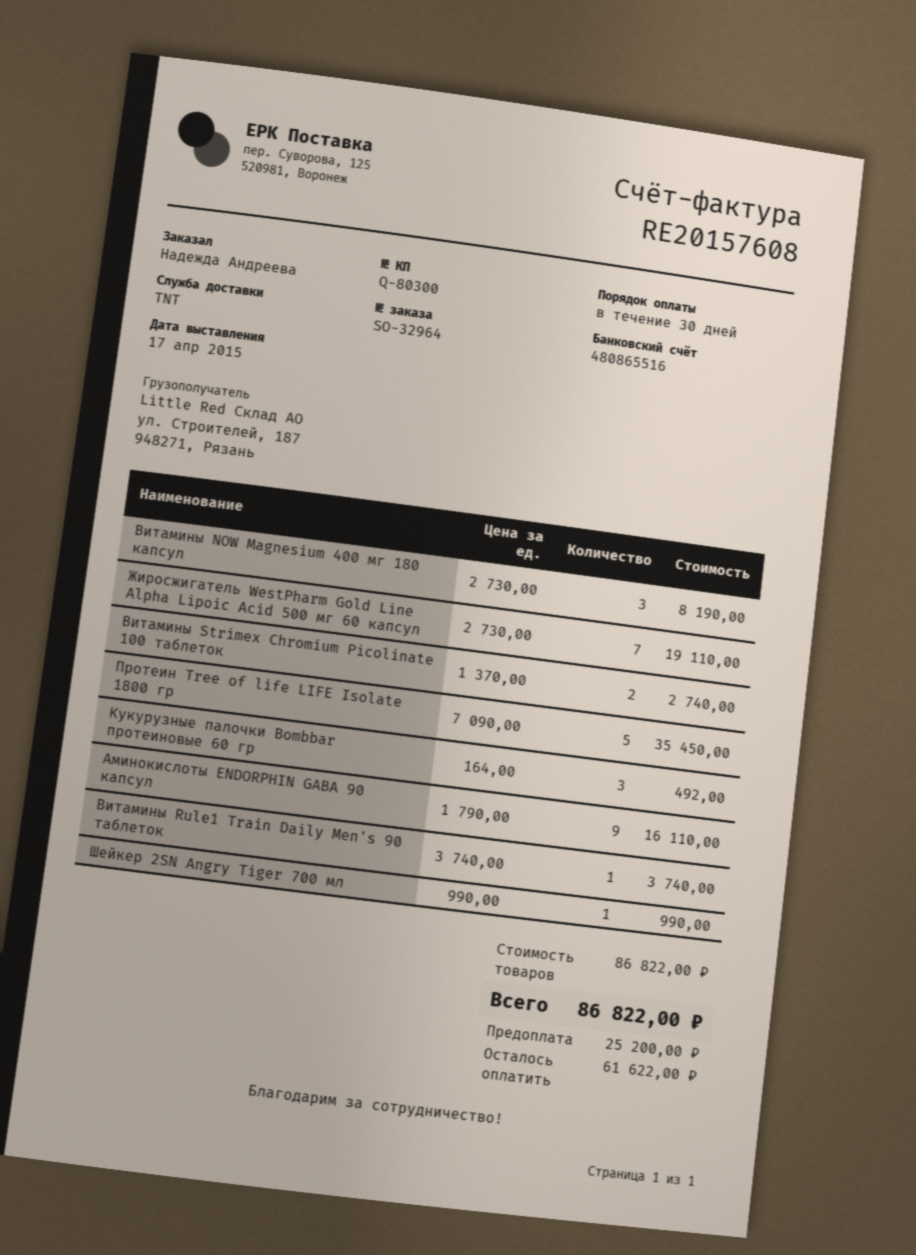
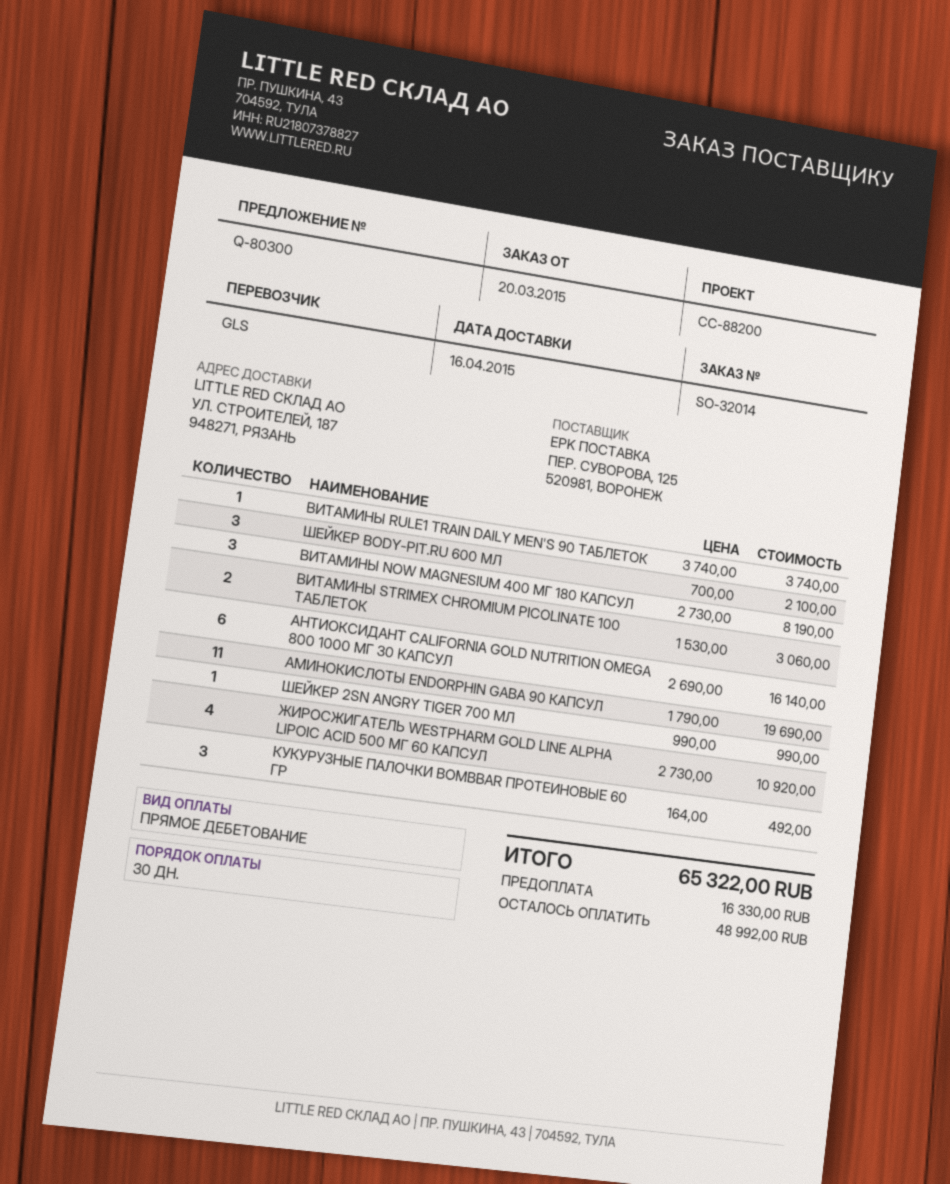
order number: SO-32964 -> SO-32014
shipping method: TNT -> GLS
Жиросжигатель WestPharm Gold Line Alpha Lipoic Acid 500 мг 60 капсул: 7 x 2730.00 = 19110.00 -> 4 x 2730.00 = 10920.00
Витамины Strimex Chromium Picolinate 100 таблеток: 2 x 1370.00 = 2740.00 -> 2 x 1530.00 = 3060.00
Протеин Tree of life LIFE Isolate 1800 гр: 5 x 7090.00 = 35450.00 -> none
Аминокислоты ENDORPHIN GABA 90 капсул: 9 x 1790.00 = 16110.00 -> 11 x 1790.00 = 19690.00
ШЕЙКЕР BODY-PIT.RU 600 МЛ: none -> 3 x 700.00 = 2100.00
АНТИОКСИДАНТ CALIFORNIA GOLD NUTRITION OMEGA 800 1000 МГ 30 КАПСУЛ: none -> 6 x 2690.00 = 16140.00
total: 86822.00 -> 65322.00
deposit: 25200.00 -> 16330.00
balance: 61622.00 -> 48992.00

